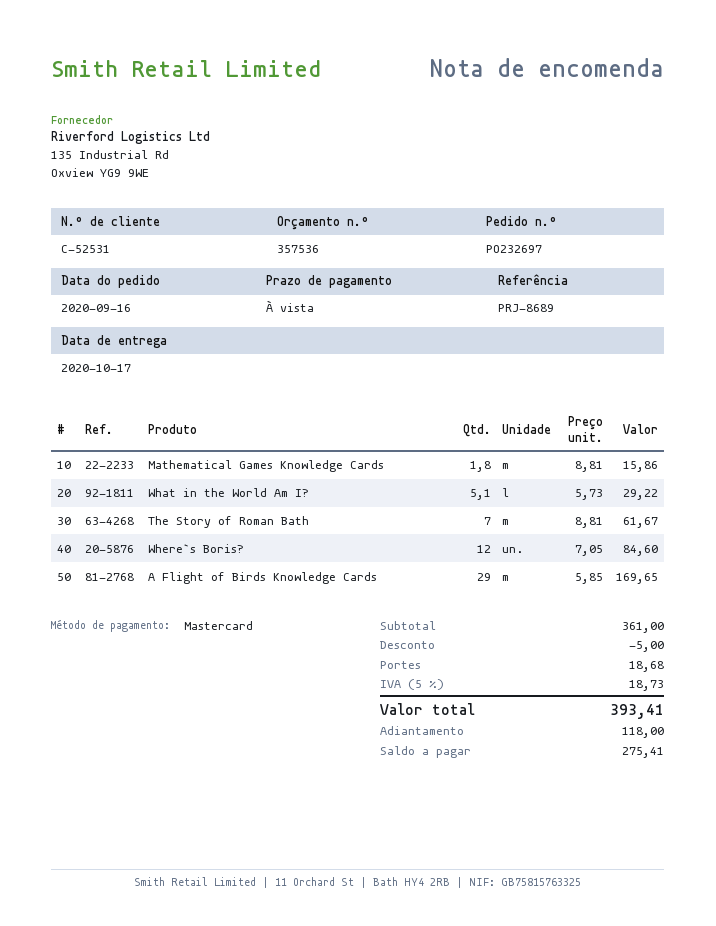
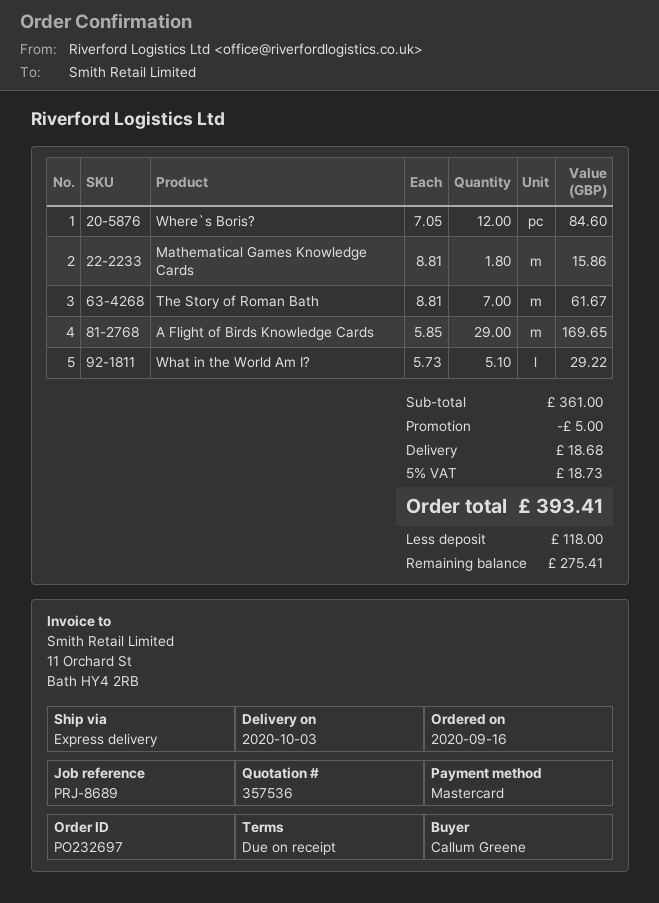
delivery date: 2020-10-17 -> 2020-10-03

